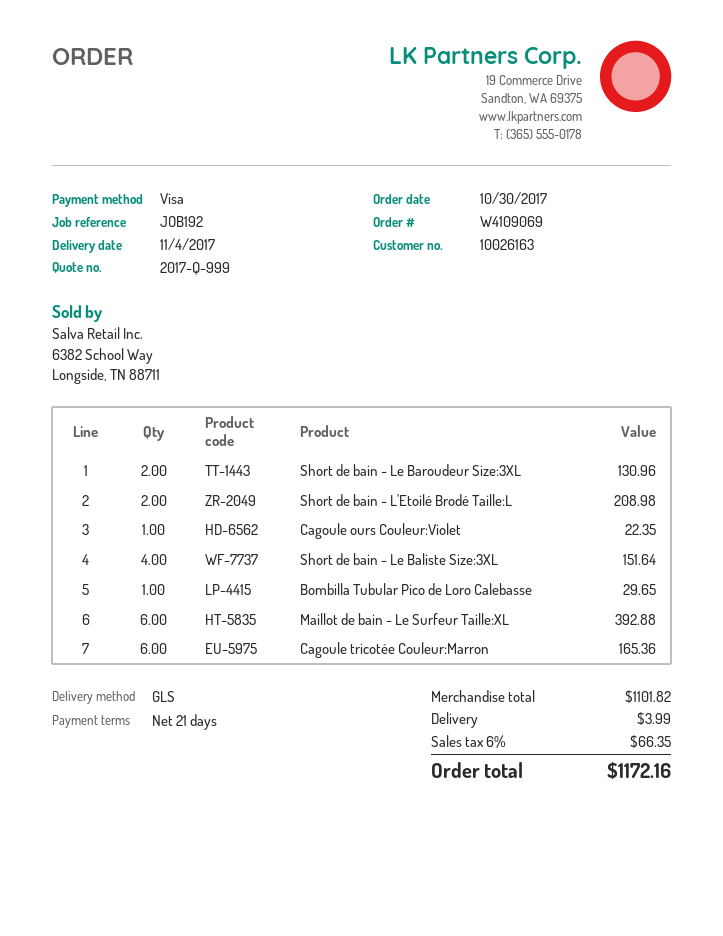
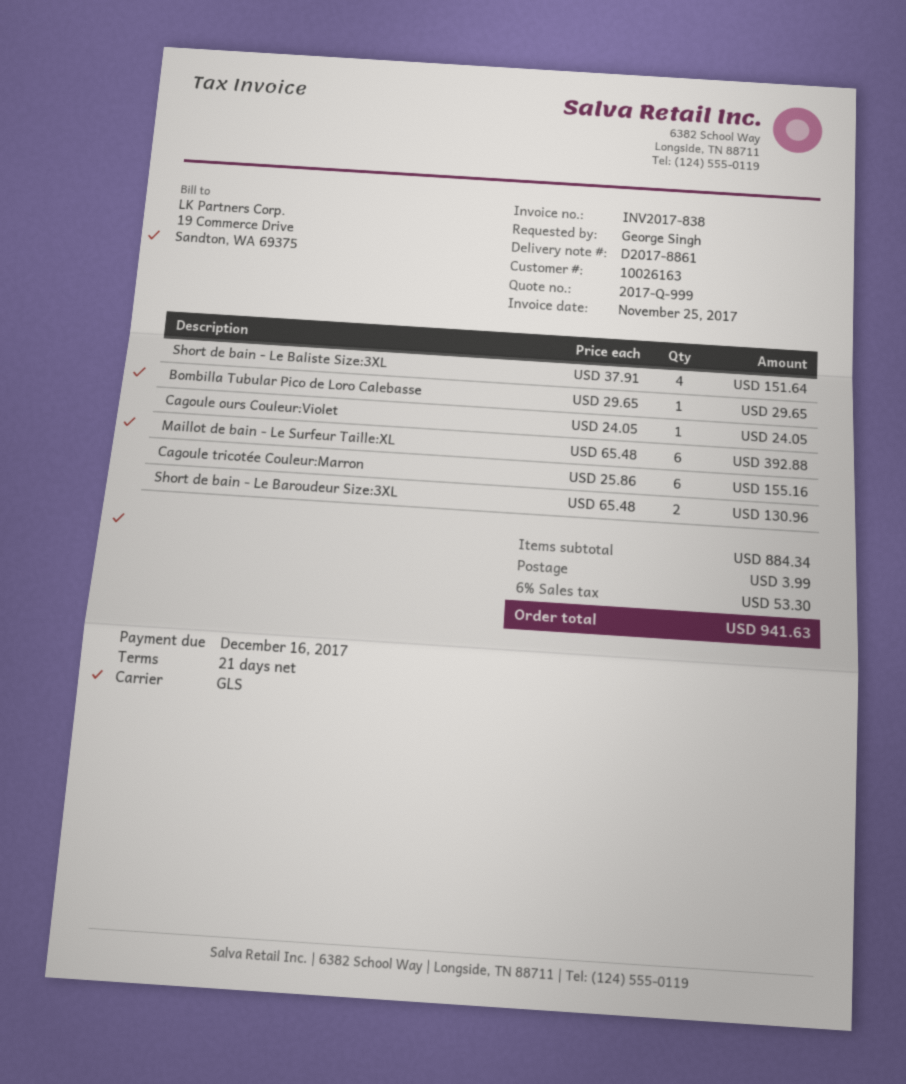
Short de bain - L'Etoilé Brodé Taille:L: 2 for 208.98 -> none
Cagoule ours Couleur:Violet: 1 for 22.35 -> 1 for 24.05
Cagoule tricotée Couleur:Marron: 6 for 165.36 -> 6 for 155.16
subtotal: 1101.82 -> 884.34
tax: 6% = 66.35 -> 6% = 53.30
total: 1172.16 -> 941.63

